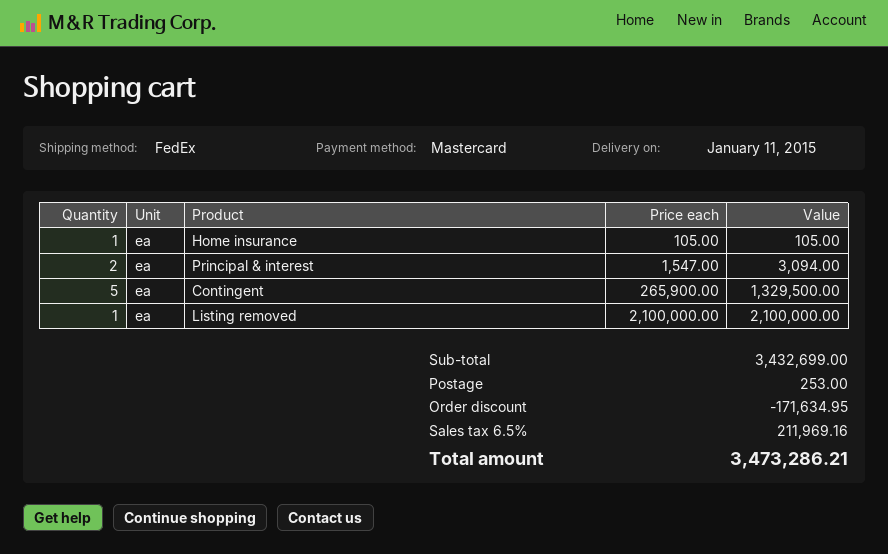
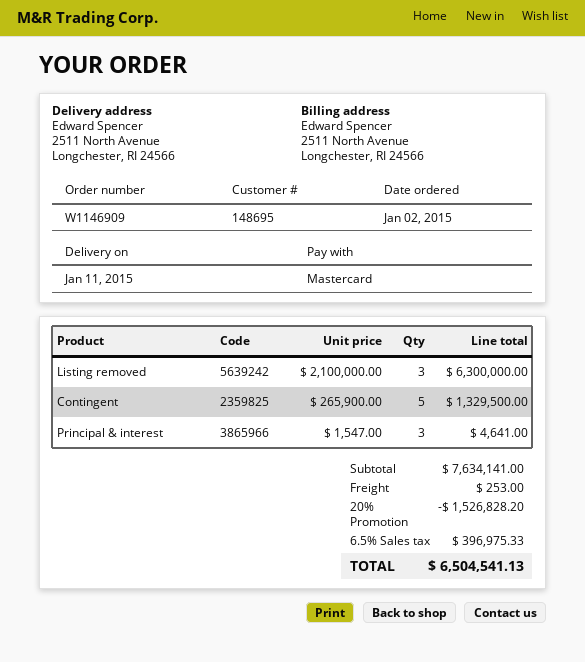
Home insurance: 1 x 105.00 = 105.00 -> none
Principal & interest: 2 x 1547.00 = 3094.00 -> 3 x 1547.00 = 4641.00
Listing removed: 1 x 2100000.00 = 2100000.00 -> 3 x 2100000.00 = 6300000.00
subtotal: 3432699.00 -> 7634141.00
discount: 171634.95 -> 1526828.20
tax: 6.5% = 211969.16 -> 6.5% = 396975.33
total: 3473286.21 -> 6504541.13

